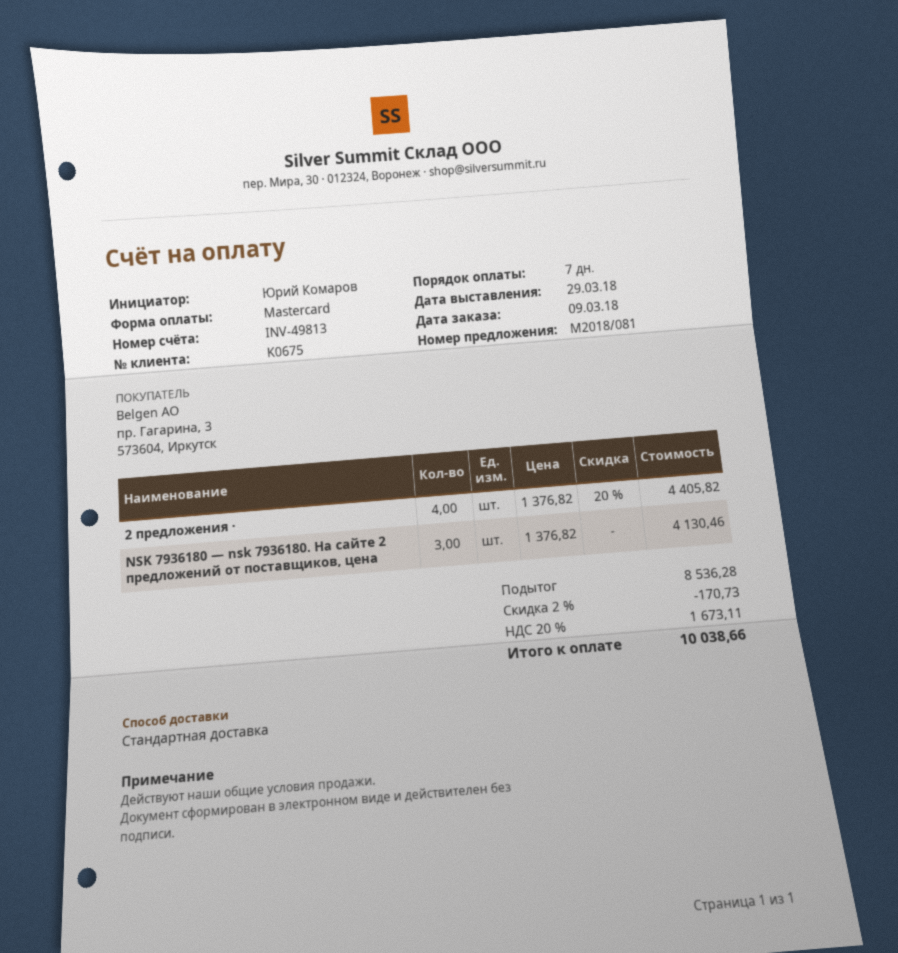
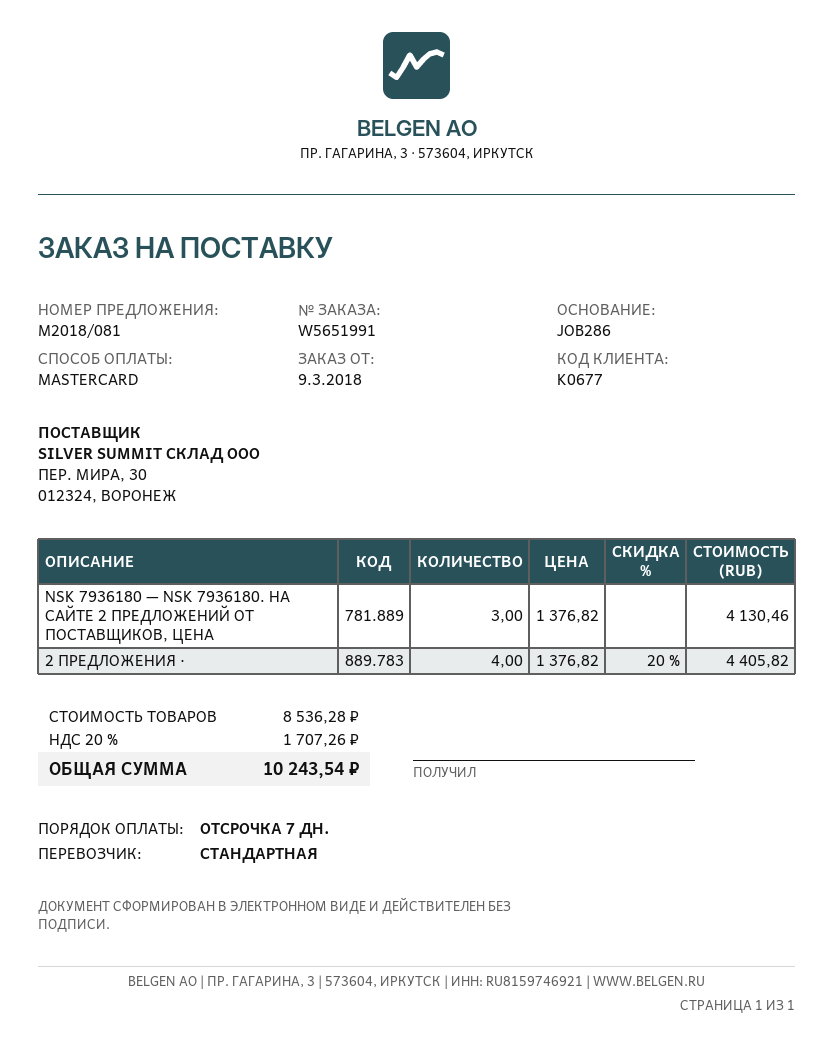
customer number: K0675 -> K0677
discount: 2% = 170.73 -> none
tax: 20% = 1673.11 -> 20% = 1707.26
total: 10038.66 -> 10243.54

